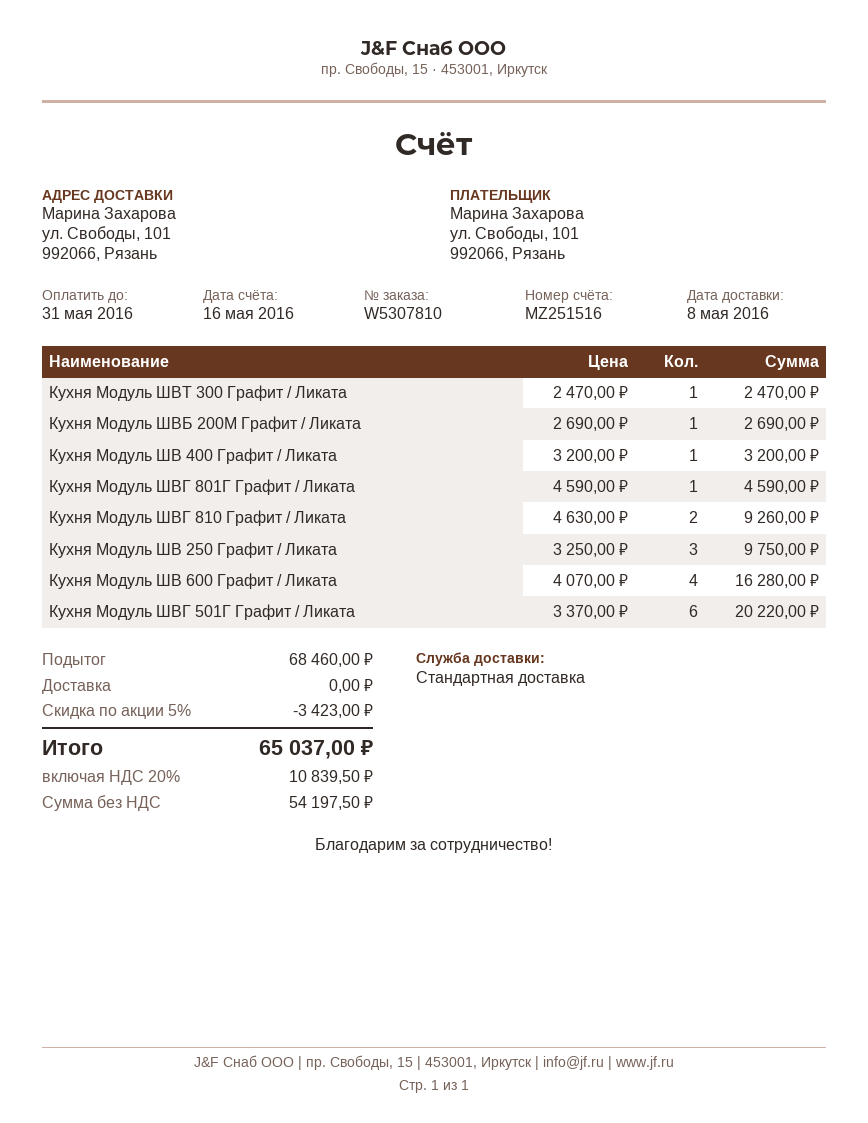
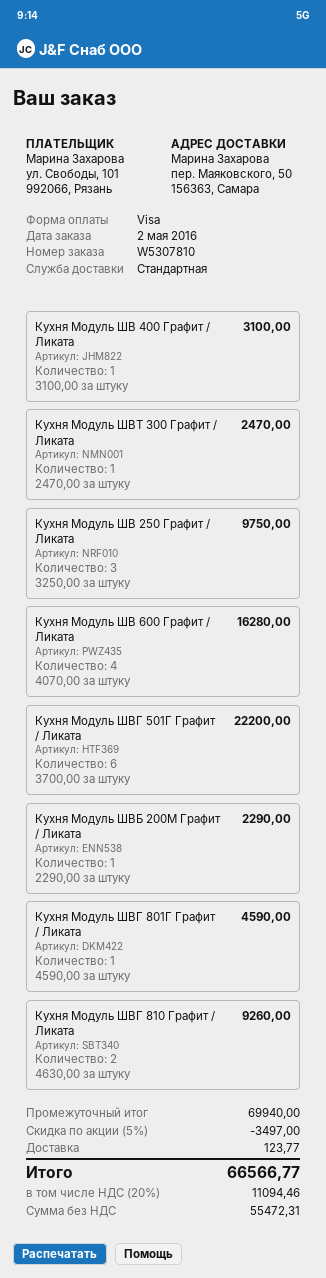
ship to: ул. Свободы, 101, 992066, Рязань -> пер. Маяковского, 50, 156363, Самара
Кухня Модуль ШВБ 200М Графит / Ликата: 1 x 2690.00 = 2690.00 -> 1 x 2290.00 = 2290.00
Кухня Модуль ШВ 400 Графит / Ликата: 1 x 3200.00 = 3200.00 -> 1 x 3100.00 = 3100.00
Кухня Модуль ШВГ 501Г Графит / Ликата: 6 x 3370.00 = 20220.00 -> 6 x 3700.00 = 22200.00
subtotal: 68460.00 -> 69940.00
discount: 5% = 3423.00 -> 5% = 3497.00
shipping: 0.00 -> 123.77
net: 54197.50 -> 55472.31
tax: 20% = 10839.50 -> 20% = 11094.46
total: 65037.00 -> 66566.77

